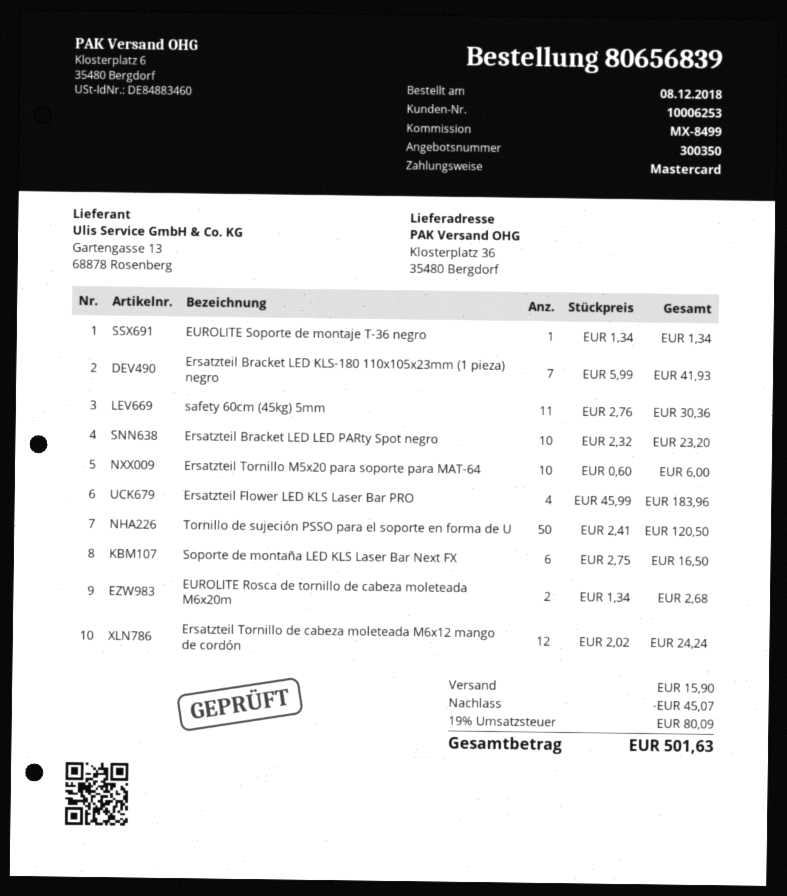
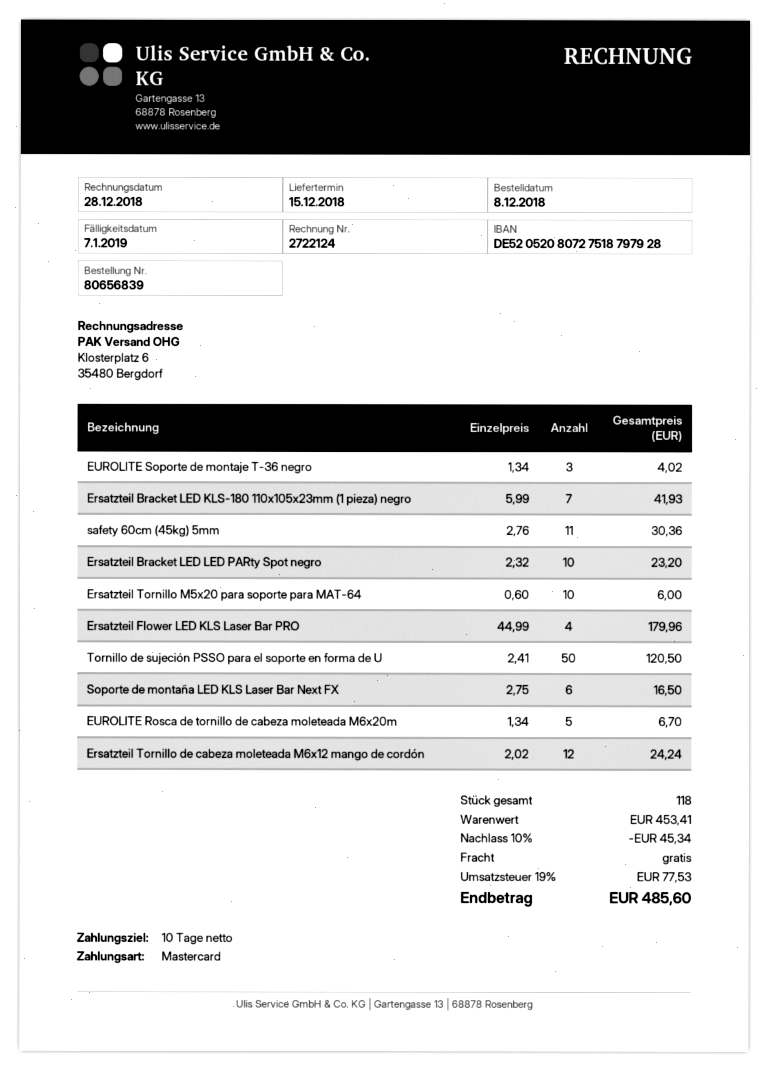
EUROLITE Soporte de montaje T-36 negro: 1 x 1.34 = 1.34 -> 3 x 1.34 = 4.02
Ersatzteil Flower LED KLS Laser Bar PRO: 4 x 45.99 = 183.96 -> 4 x 44.99 = 179.96
EUROLITE Rosca de tornillo de cabeza moleteada M6x20m: 2 x 1.34 = 2.68 -> 5 x 1.34 = 6.70
discount: 45.07 -> 45.34
shipping: 15.90 -> 0.00
tax: 19% = 80.09 -> 19% = 77.53
total: 501.63 -> 485.60

